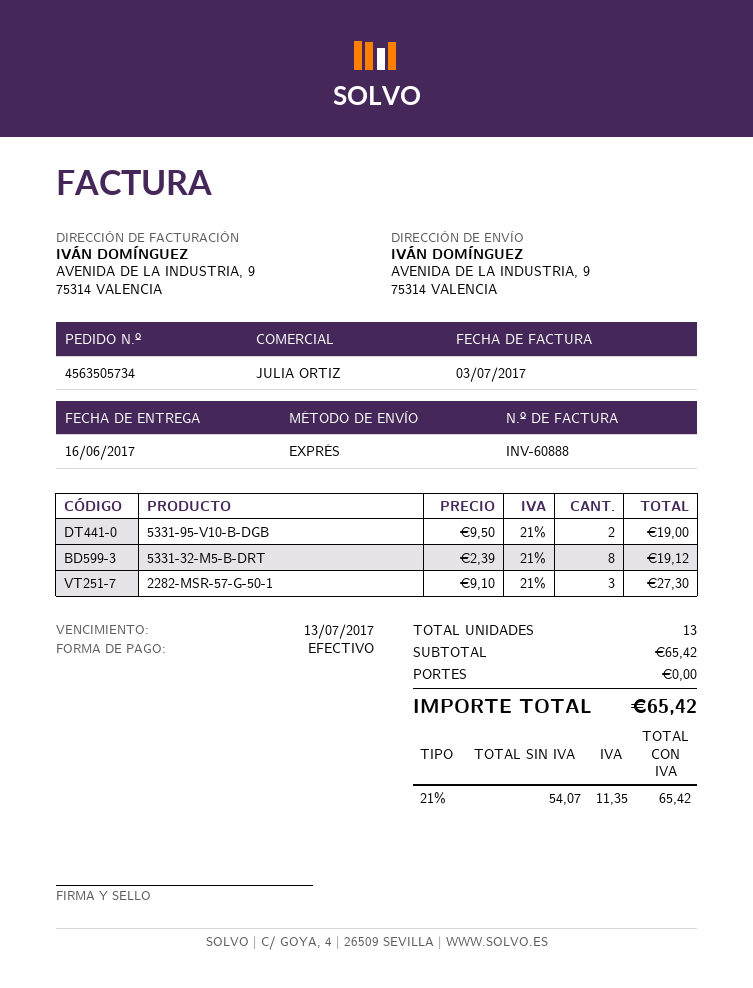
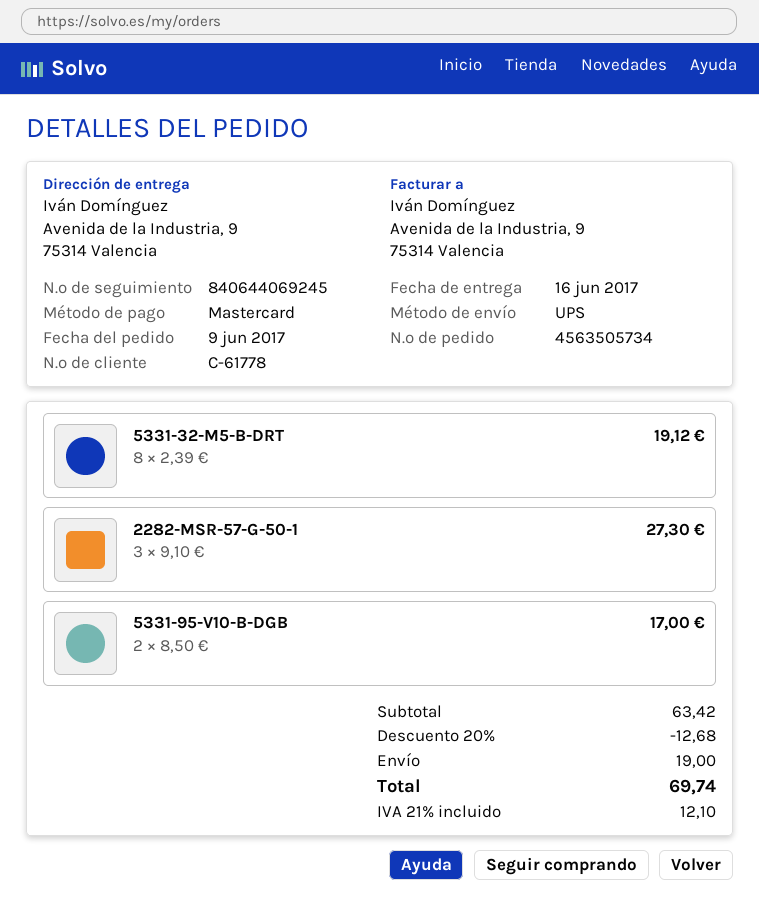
payment method: cash -> Mastercard
shipping method: express -> UPS
5331-95-V10-B-DGB: 2 x 9.50 = 19.00 -> 2 x 8.50 = 17.00
subtotal: 65.42 -> 63.42
discount: none -> 20% = 12.68
shipping: 0.00 -> 19.00
tax: 21% = 11.35 -> 21% = 12.10
total: 65.42 -> 69.74

